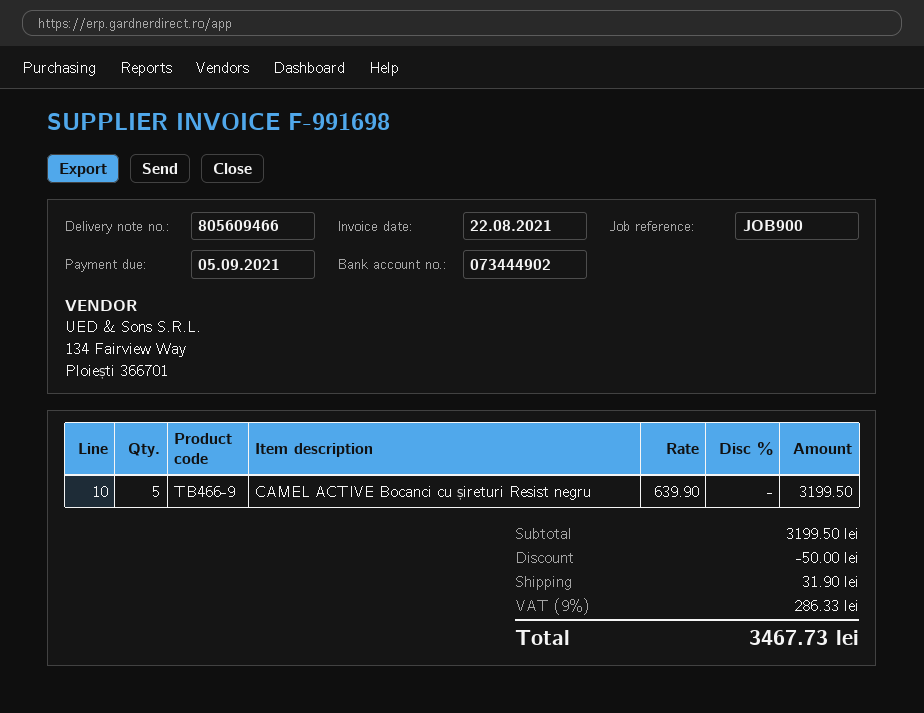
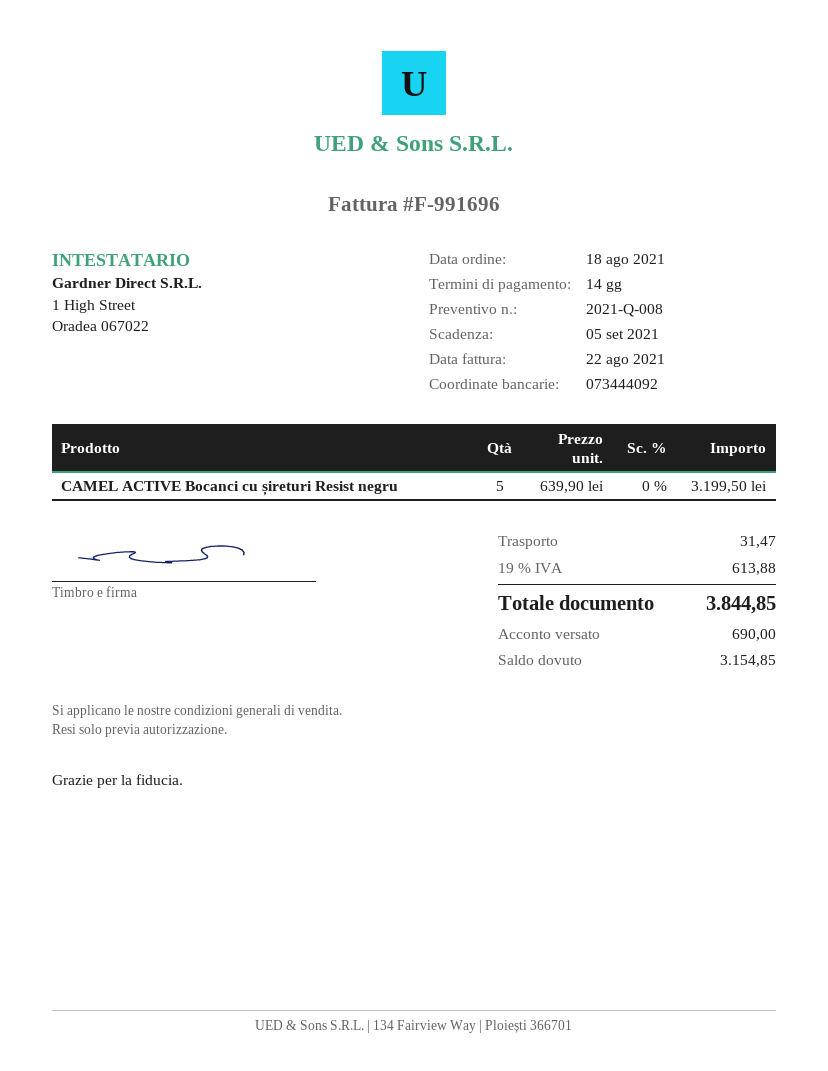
invoice number: F-991698 -> F-991696
bank account: 073444902 -> 073444092
discount: 50.00 -> none
shipping: 31.90 -> 31.47
tax: 9% = 286.33 -> 19% = 613.88
total: 3467.73 -> 3844.85

